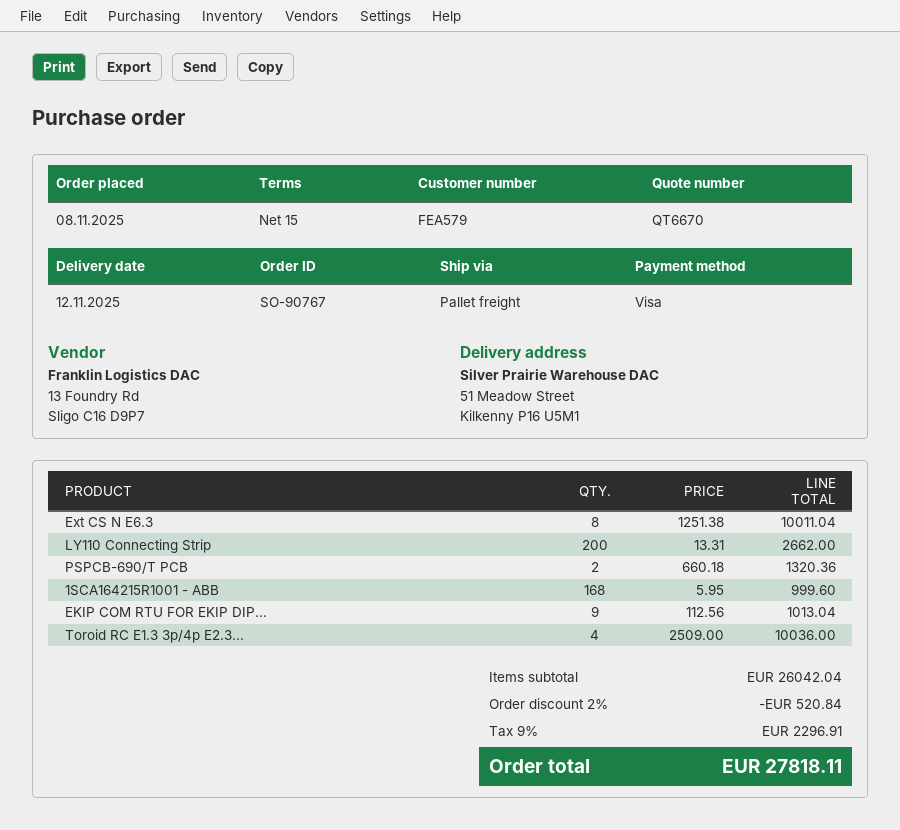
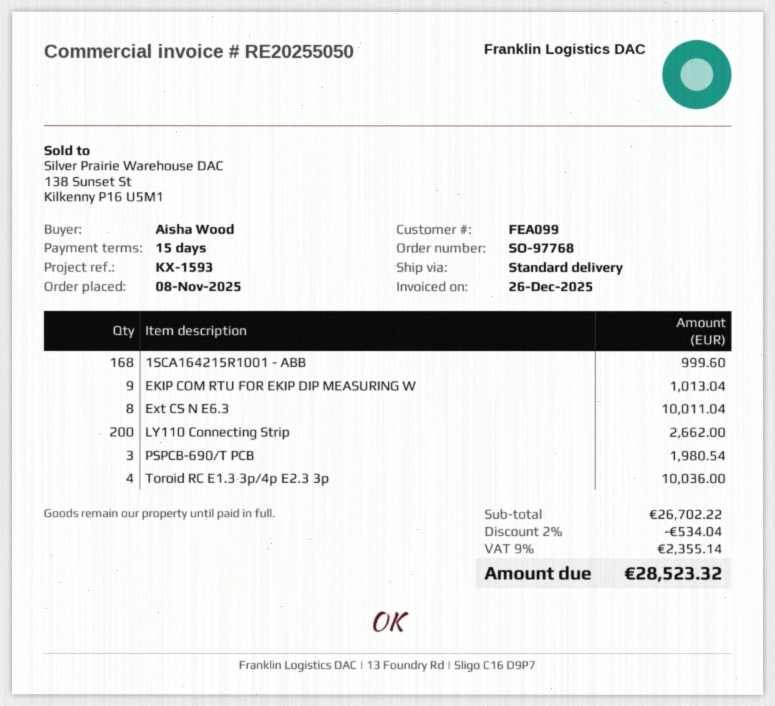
order number: SO-90767 -> SO-97768
customer number: FEA579 -> FEA099
shipping method: pallet freight -> standard
PSPCB-690/T PCB: 2 for 1320.36 -> 3 for 1980.54
subtotal: 26042.04 -> 26702.22
discount: 2% = 520.84 -> 2% = 534.04
tax: 9% = 2296.91 -> 9% = 2355.14
total: 27818.11 -> 28523.32

